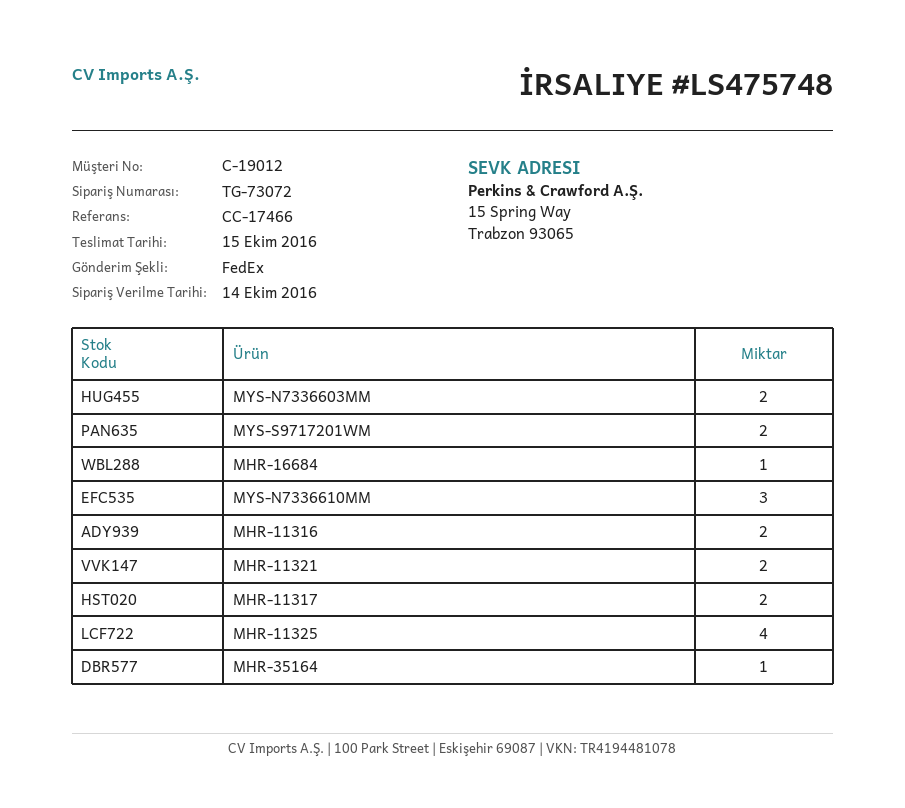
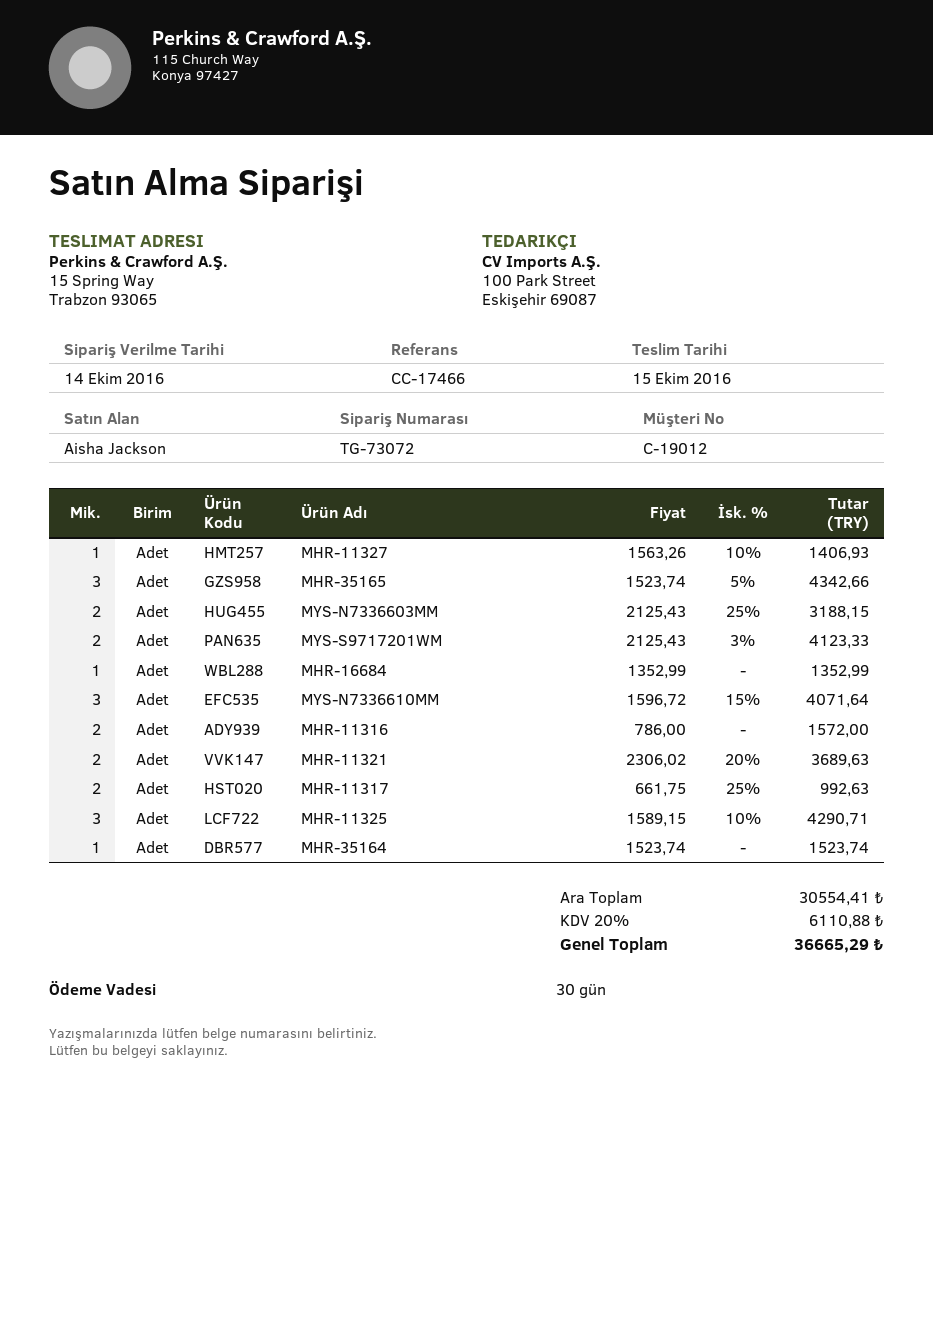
MHR-11325: 4 -> 3
MHR-11327: none -> 1
MHR-35165: none -> 3

